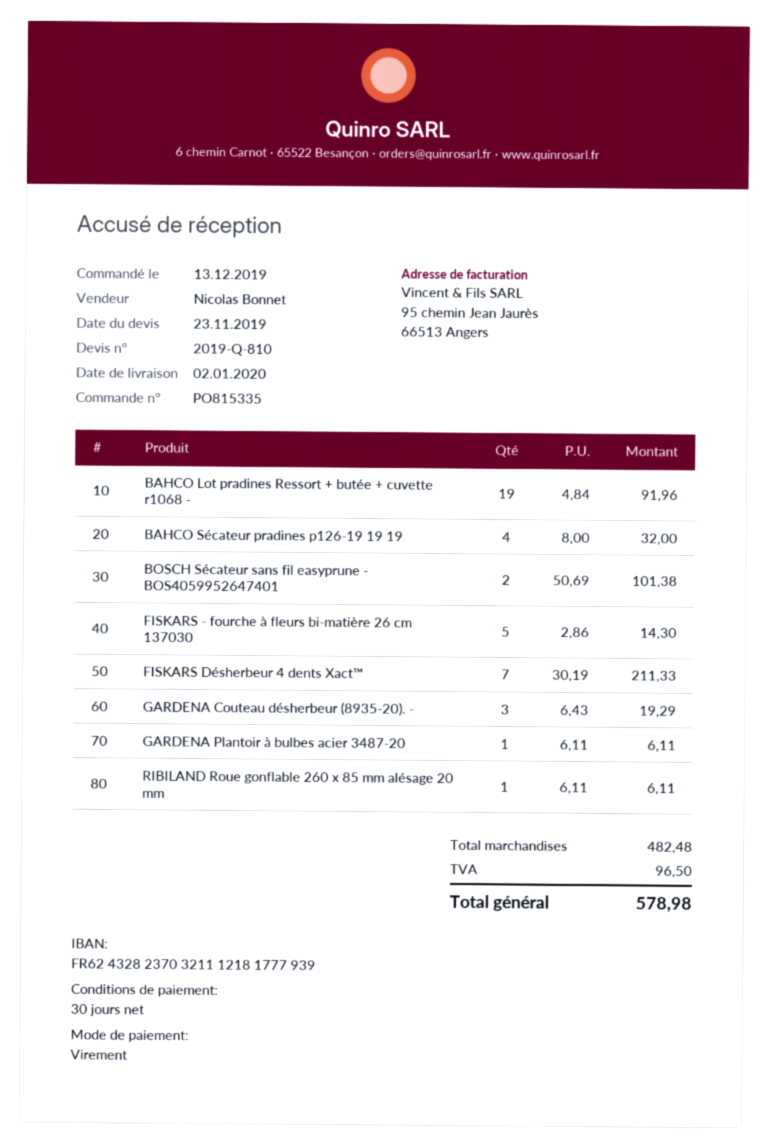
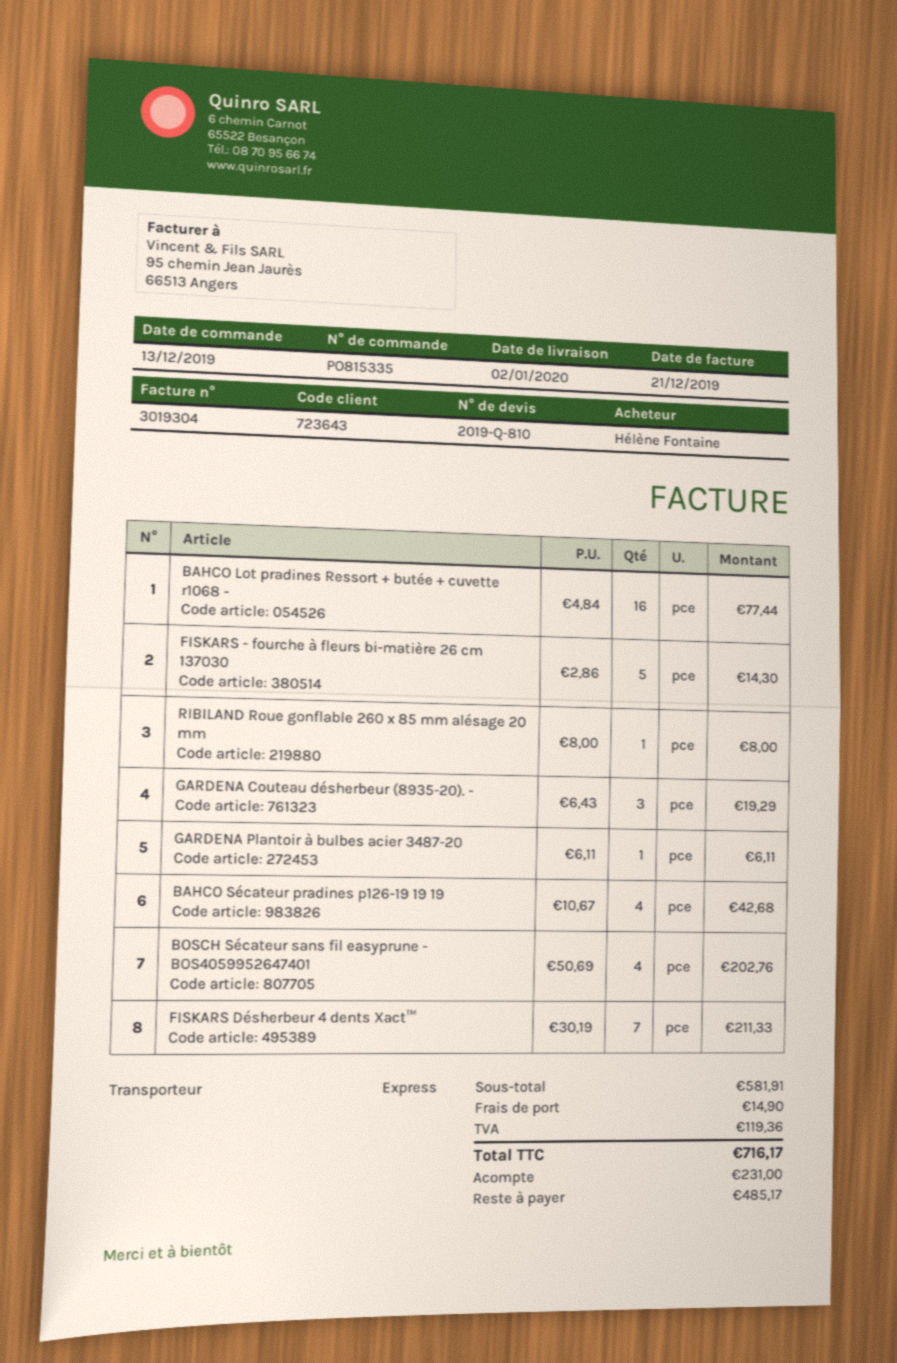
BAHCO Lot pradines Ressort + butée + cuvette r1068 -: 19 x 4.84 = 91.96 -> 16 x 4.84 = 77.44
BAHCO Sécateur pradines p126-19 19 19: 4 x 8.00 = 32.00 -> 4 x 10.67 = 42.68
BOSCH Sécateur sans fil easyprune - BOS4059952647401: 2 x 50.69 = 101.38 -> 4 x 50.69 = 202.76
RIBILAND Roue gonflable 260 x 85 mm alésage 20 mm: 1 x 6.11 = 6.11 -> 1 x 8.00 = 8.00
subtotal: 482.48 -> 581.91
shipping: none -> 14.90
tax: 96.50 -> 119.36
total: 578.98 -> 716.17

